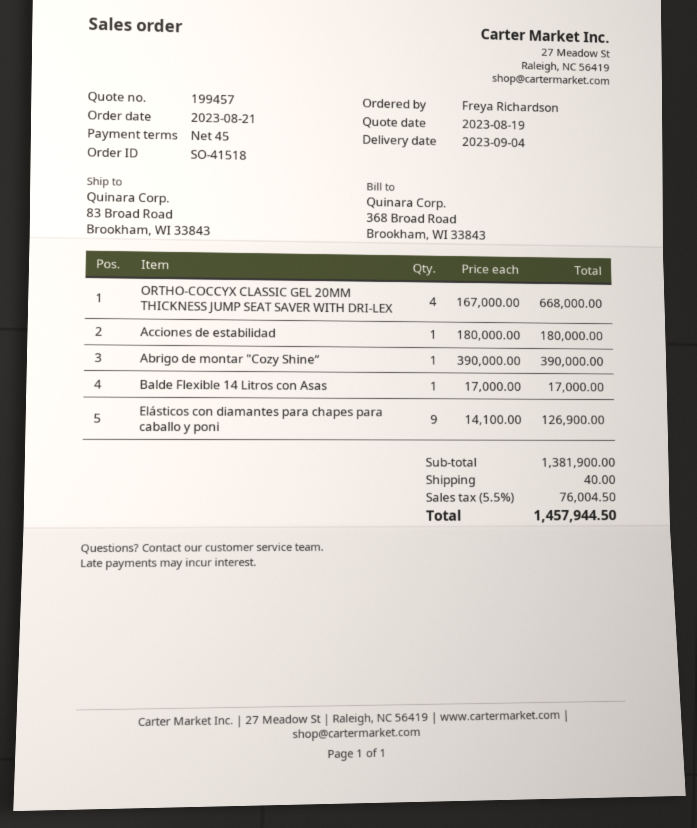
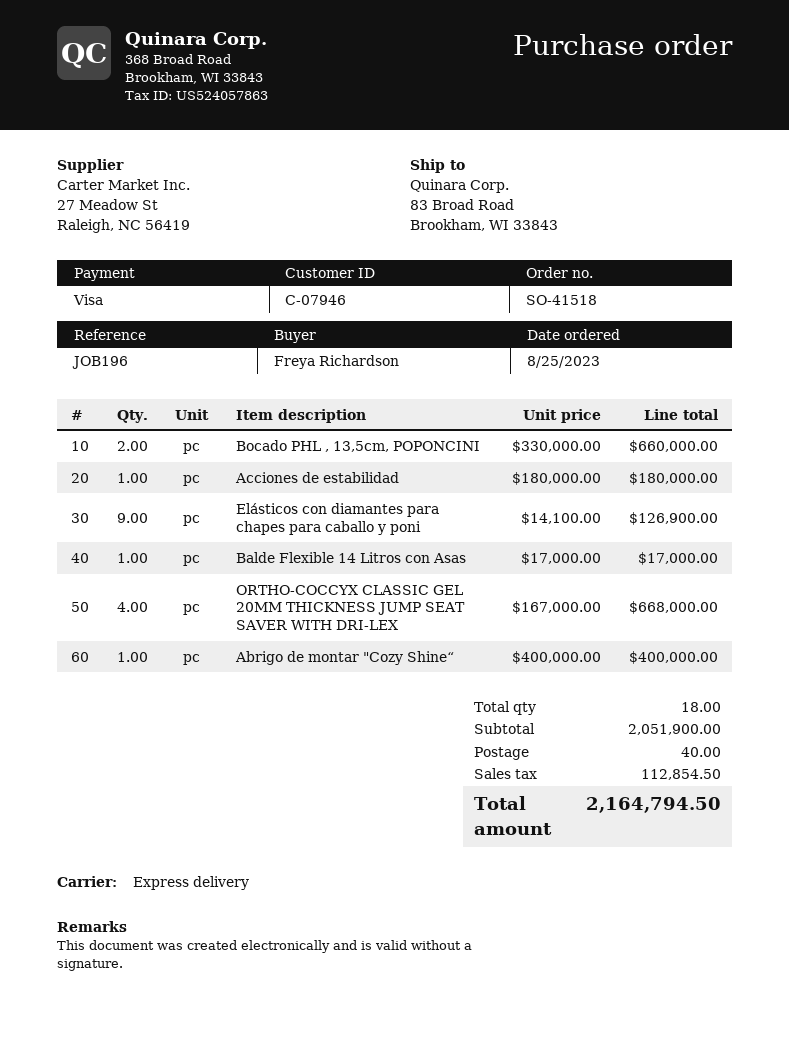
order date: 2023-08-21 -> 2023-08-25
Abrigo de montar "Cozy Shine“: 1 x 390000.00 = 390000.00 -> 1 x 400000.00 = 400000.00
Bocado PHL , 13,5cm, POPONCINI: none -> 2 x 330000.00 = 660000.00
subtotal: 1381900.00 -> 2051900.00
tax: 76004.50 -> 112854.50
total: 1457944.50 -> 2164794.50

